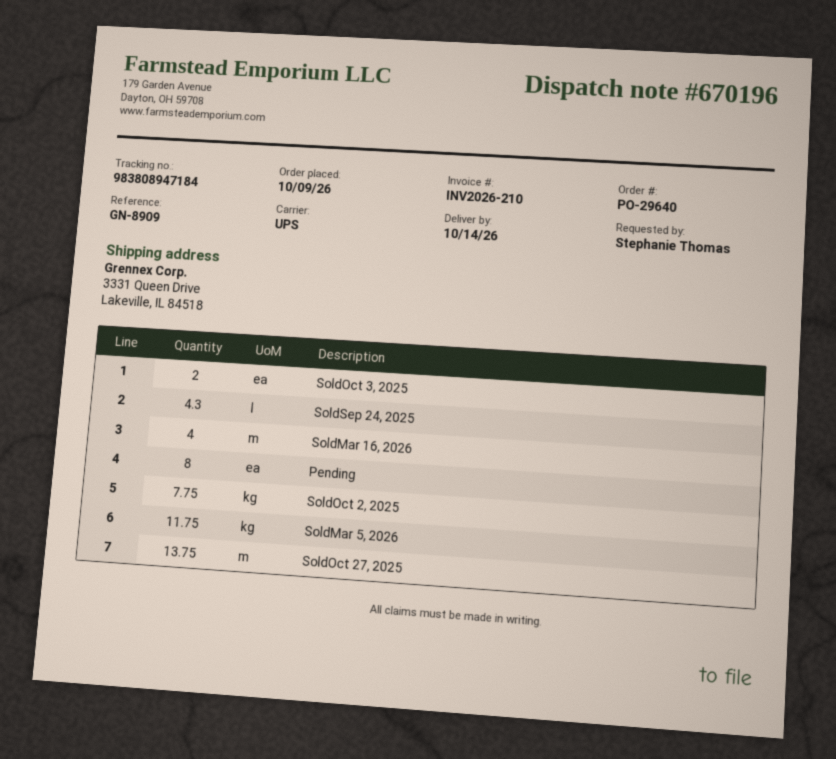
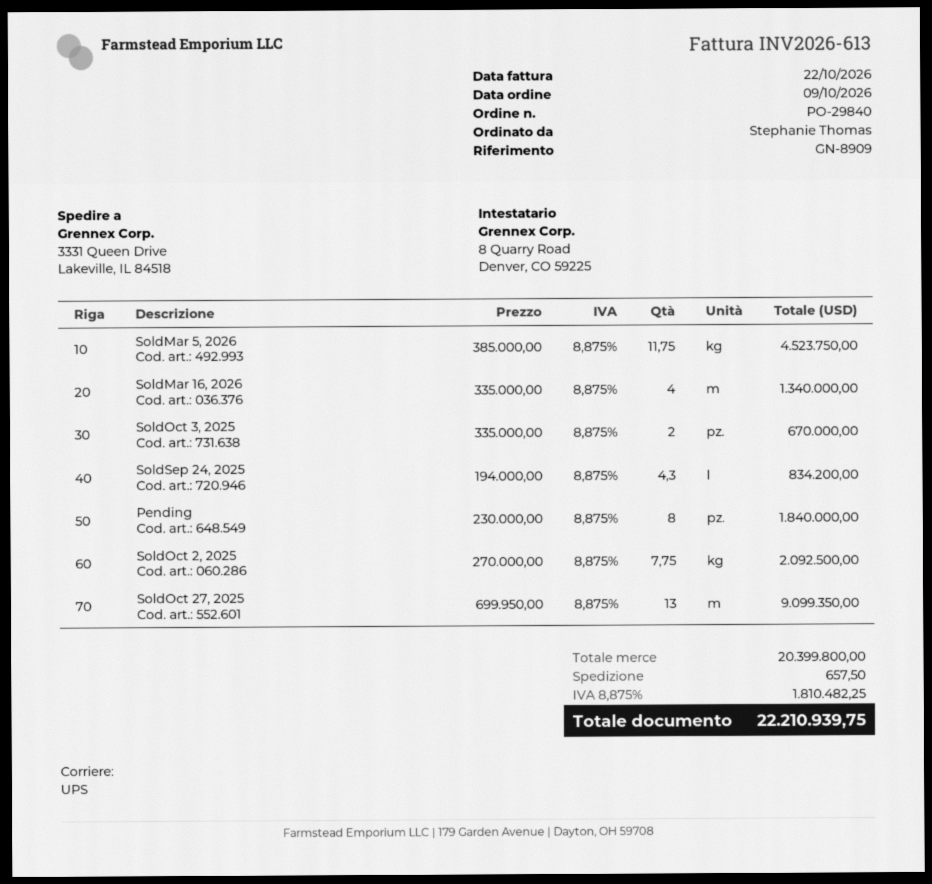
order number: PO-29640 -> PO-29840
invoice number: INV2026-210 -> INV2026-613
SoldOct 27, 2025: 13.75 -> 13

